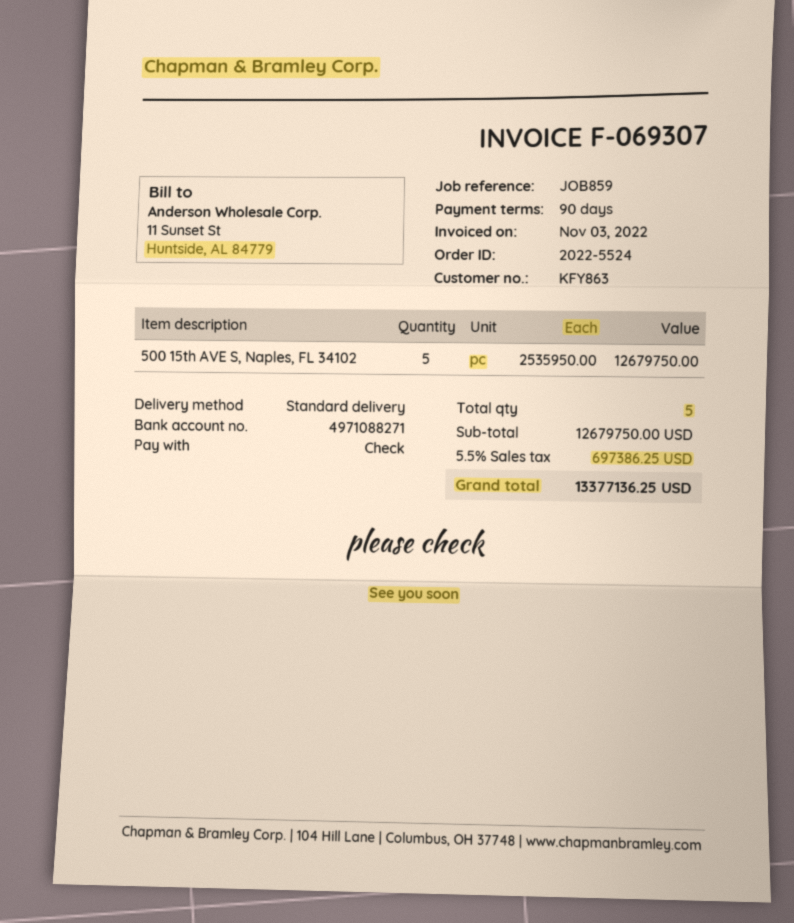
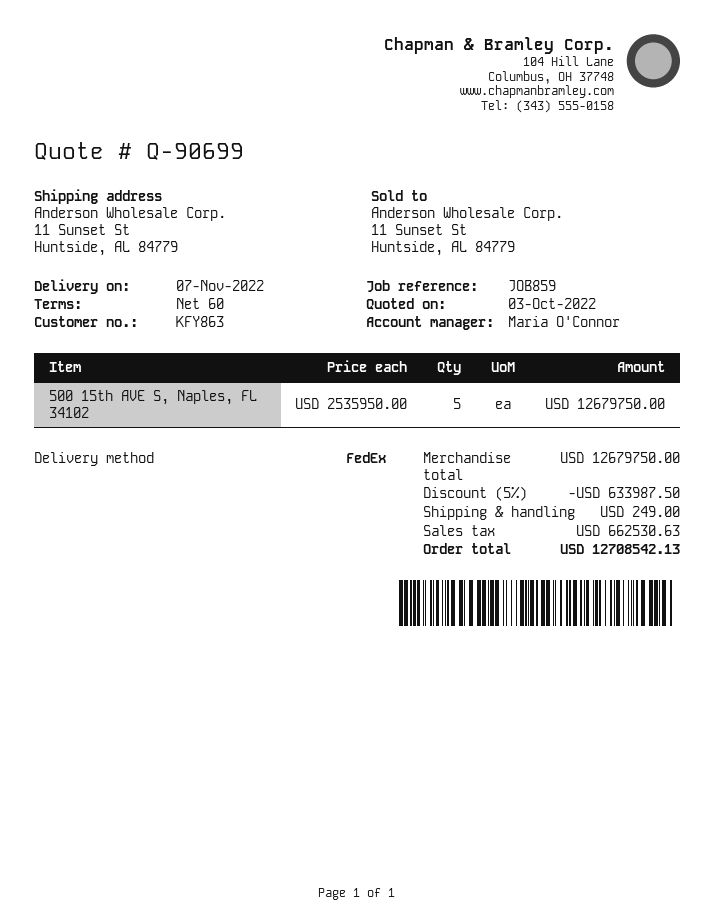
payment terms: 90 days -> 60 days
shipping method: standard -> FedEx
discount: none -> 5% = 633987.50
shipping: none -> 249.00
tax: 697386.25 -> 662530.63
total: 13377136.25 -> 12708542.13

